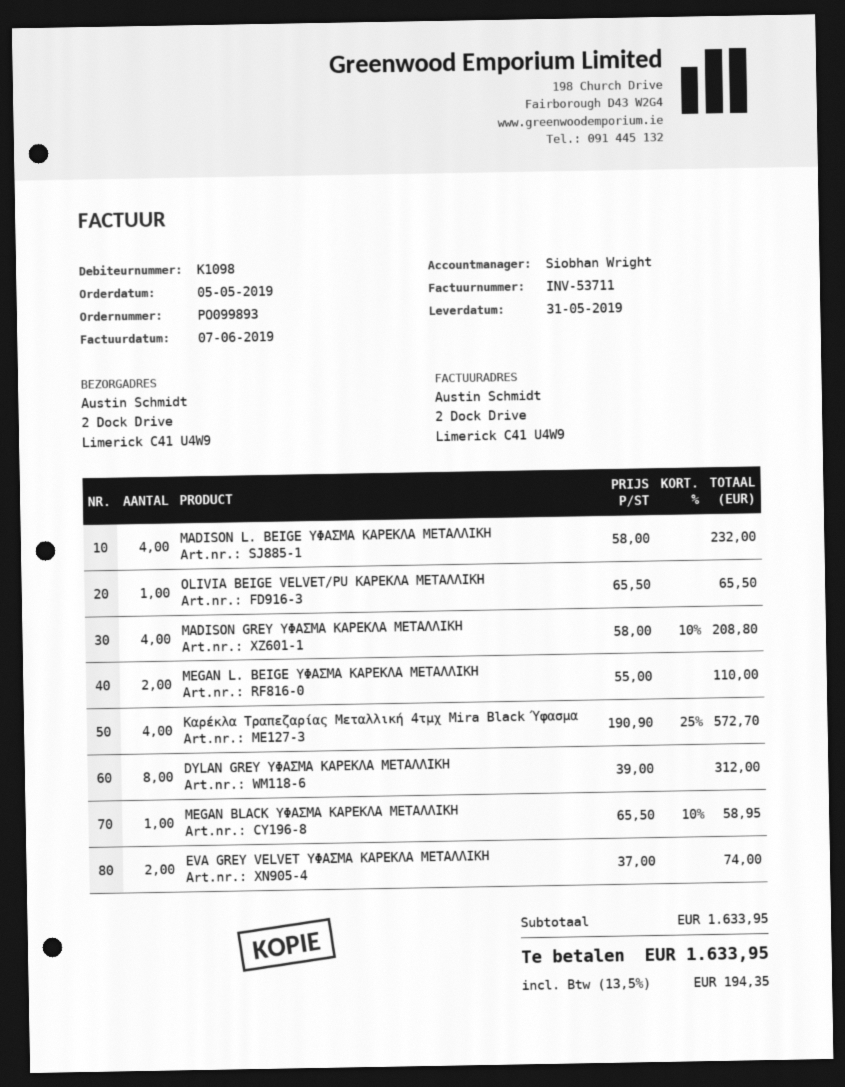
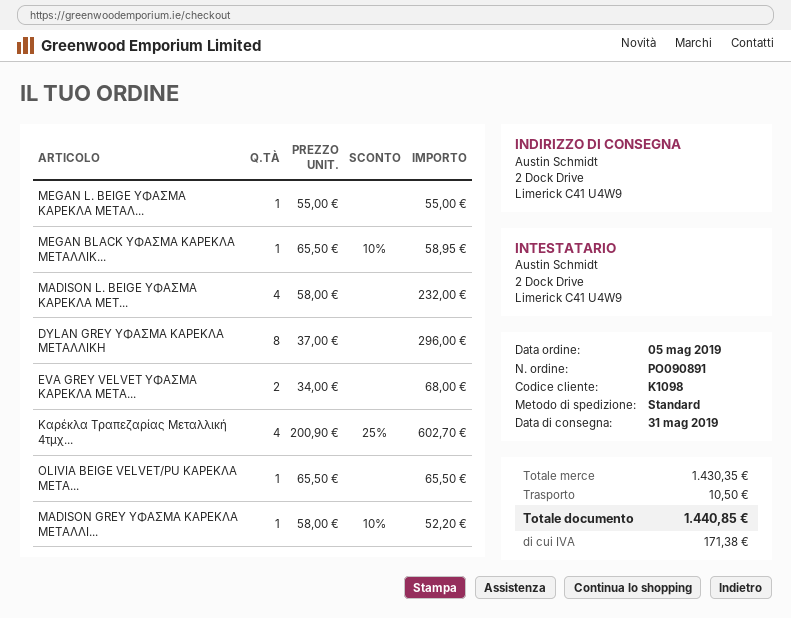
order number: PO099893 -> PO090891
MADISON GREY ΥΦΑΣΜΑ ΚΑΡΕΚΛΑ ΜΕΤΑΛΛΙΚΗ: 4 x 58.00 - 10% = 208.80 -> 1 x 58.00 - 10% = 52.20
MEGAN L. BEIGE ΥΦΑΣΜΑ ΚΑΡΕΚΛΑ ΜΕΤΑΛΛΙΚΗ: 2 x 55.00 = 110.00 -> 1 x 55.00 = 55.00
Καρέκλα Τραπεζαρίας Μεταλλική 4τμχ Mira Black Ύφασμα: 4 x 190.90 - 25% = 572.70 -> 4 x 200.90 - 25% = 602.70
DYLAN GREY ΥΦΑΣΜΑ ΚΑΡΕΚΛΑ ΜΕΤΑΛΛΙΚΗ: 8 x 39.00 = 312.00 -> 8 x 37.00 = 296.00
EVA GREY VELVET ΥΦΑΣΜΑ ΚΑΡΕΚΛΑ ΜΕΤΑΛΛΙΚΗ: 2 x 37.00 = 74.00 -> 2 x 34.00 = 68.00
subtotal: 1633.95 -> 1430.35
shipping: none -> 10.50
tax: 194.35 -> 171.38
total: 1633.95 -> 1440.85

